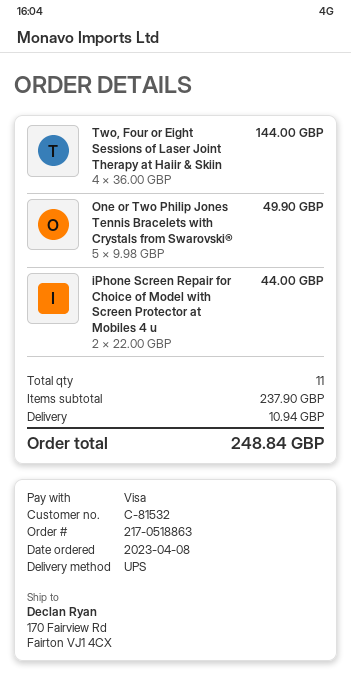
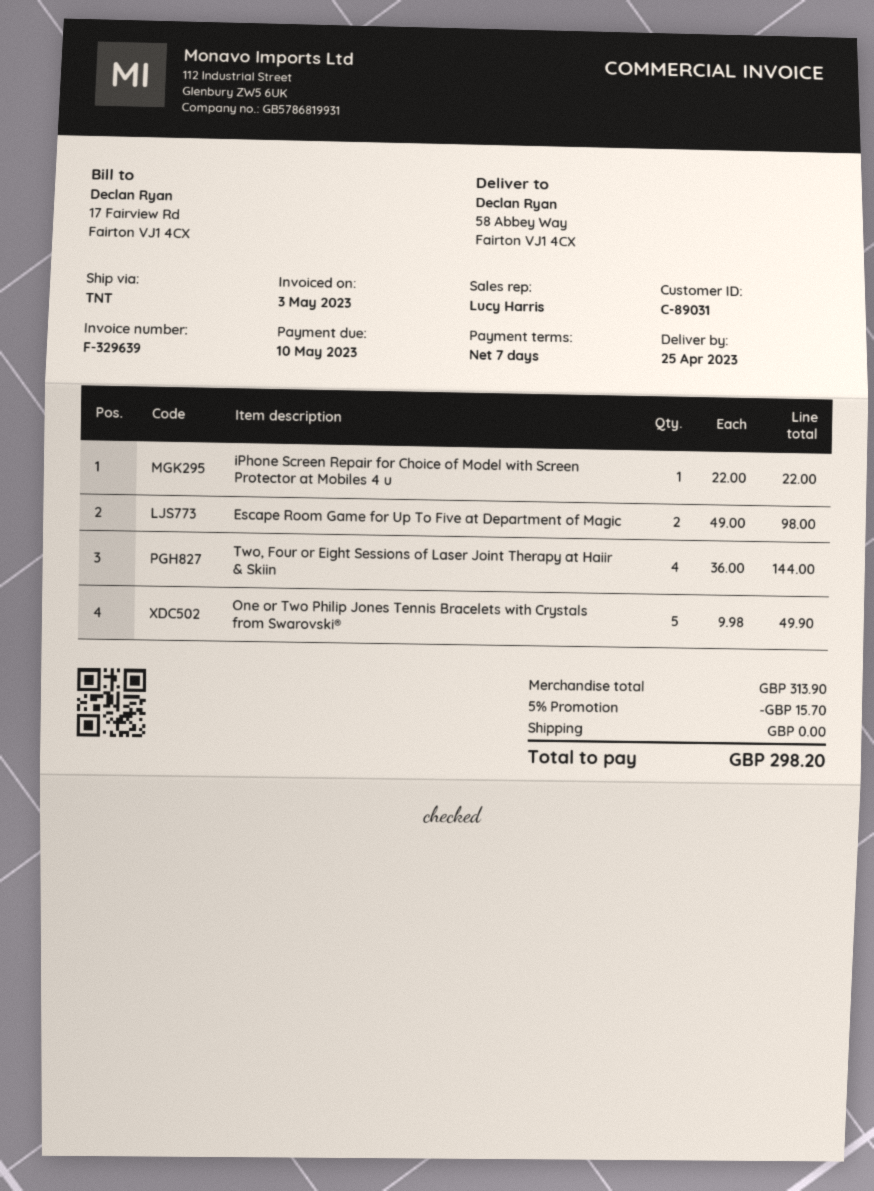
customer number: C-81532 -> C-89031
shipping method: UPS -> TNT
ship to: 170 Fairview Rd, Fairton VJ1 4CX -> 58 Abbey Way, Fairton VJ1 4CX
iPhone Screen Repair for Choice of Model with Screen Protector at Mobiles 4 u: 2 x 22.00 = 44.00 -> 1 x 22.00 = 22.00
Escape Room Game for Up To Five at Department of Magic: none -> 2 x 49.00 = 98.00
subtotal: 237.90 -> 313.90
discount: none -> 5% = 15.70
shipping: 10.94 -> 0.00
total: 248.84 -> 298.20

